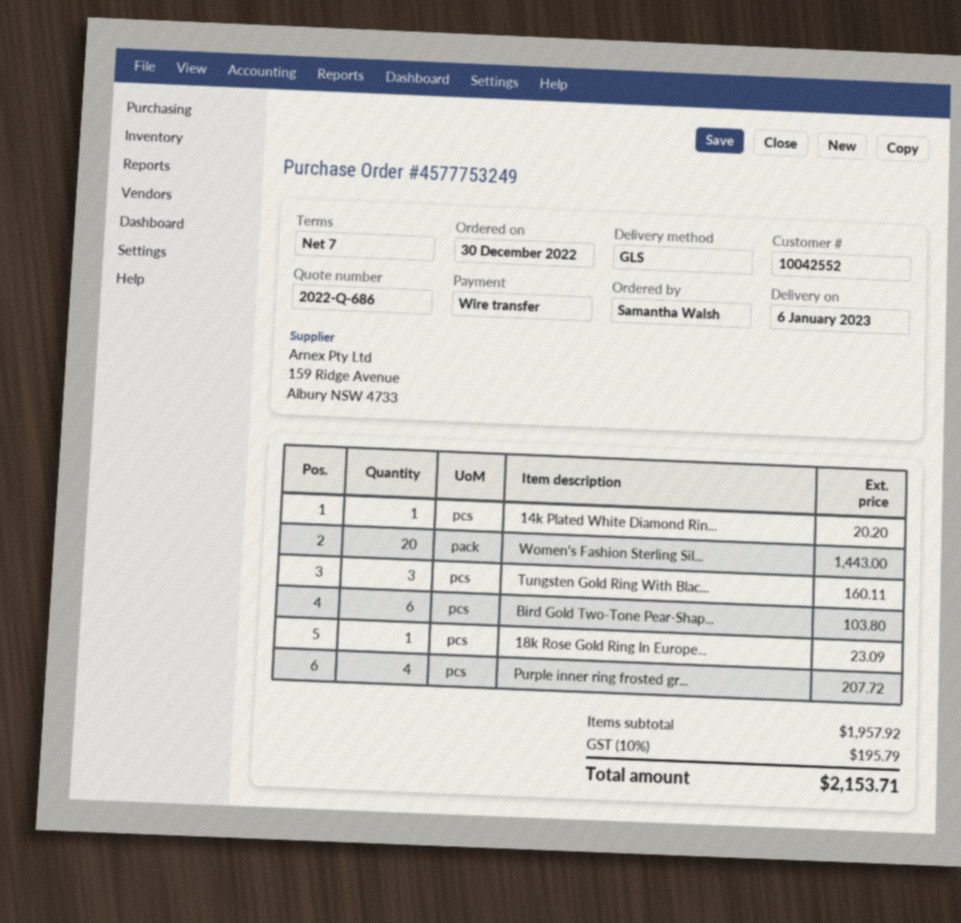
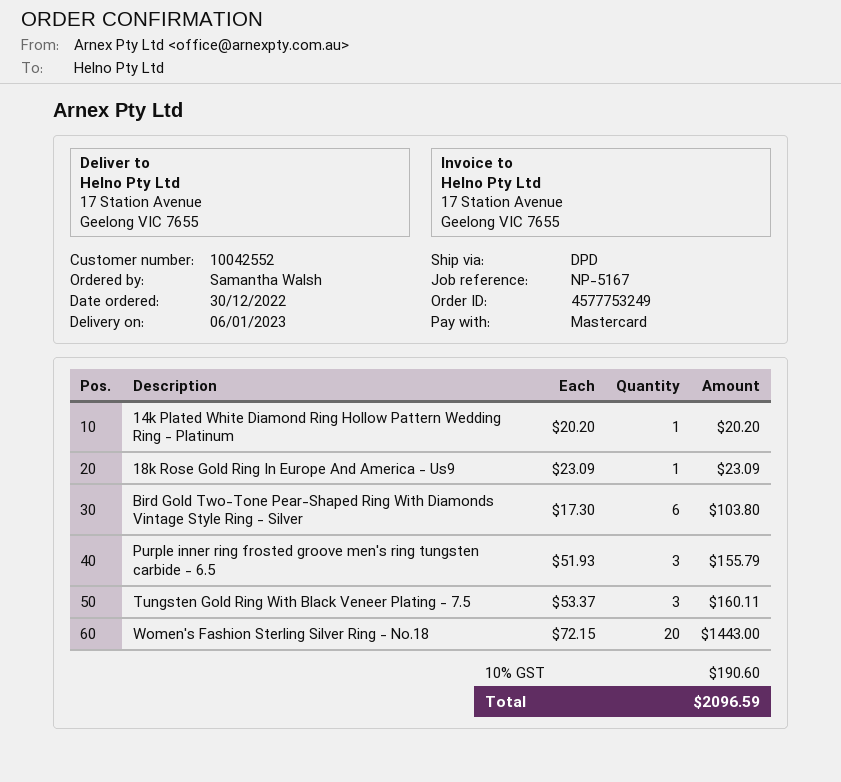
payment method: bank transfer -> Mastercard
shipping method: GLS -> DPD
Purple inner ring frosted gr...: 4 for 207.72 -> 3 for 155.79
tax: 10% = 195.79 -> 10% = 190.60
total: 2153.71 -> 2096.59

